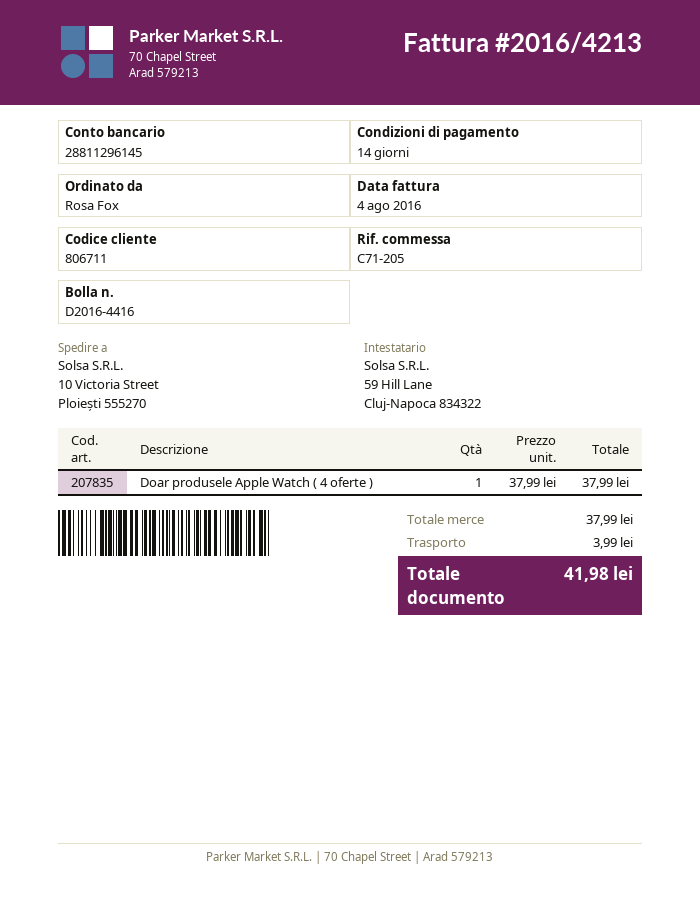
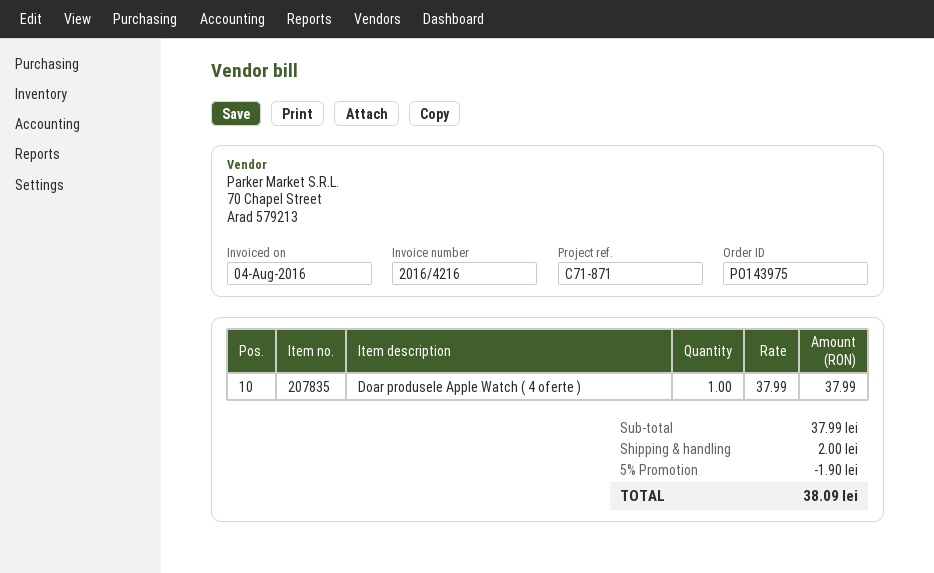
invoice number: 2016/4213 -> 2016/4216
reference: C71-205 -> C71-871
discount: none -> 5% = 1.90
shipping: 3.99 -> 2.00
total: 41.98 -> 38.09

